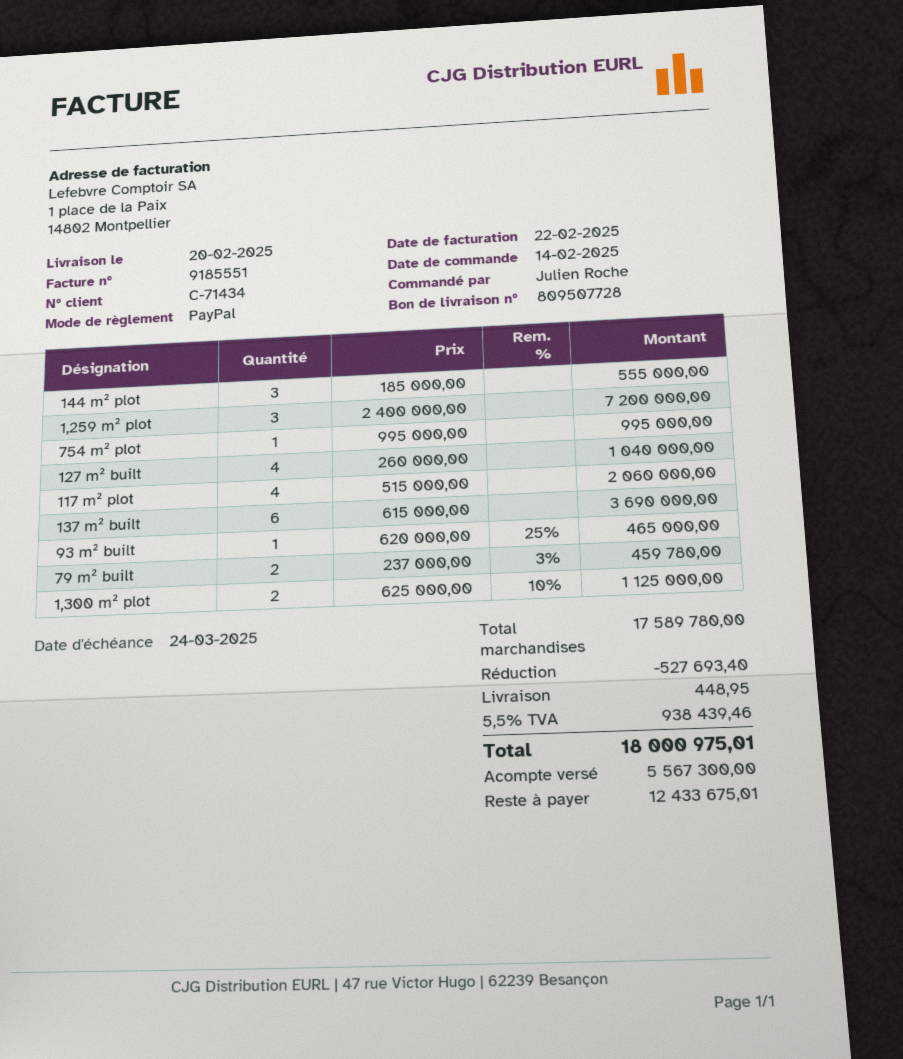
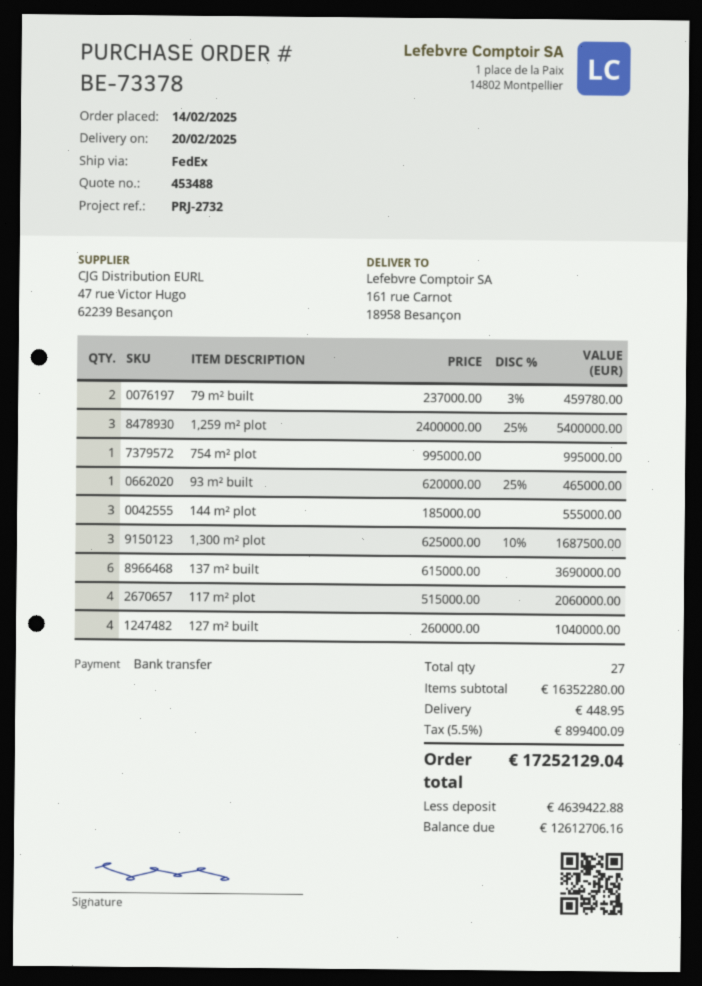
payment method: PayPal -> bank transfer
1,259 m² plot: 3 x 2400000.00 = 7200000.00 -> 3 x 2400000.00 - 25% = 5400000.00
1,300 m² plot: 2 x 625000.00 - 10% = 1125000.00 -> 3 x 625000.00 - 10% = 1687500.00
subtotal: 17589780.00 -> 16352280.00
discount: 527693.40 -> none
tax: 5.5% = 938439.46 -> 5.5% = 899400.09
total: 18000975.01 -> 17252129.04
deposit: 5567300.00 -> 4639422.88
balance: 12433675.01 -> 12612706.16

